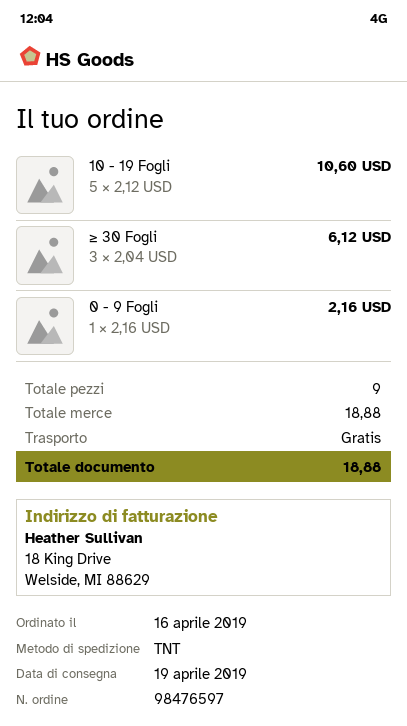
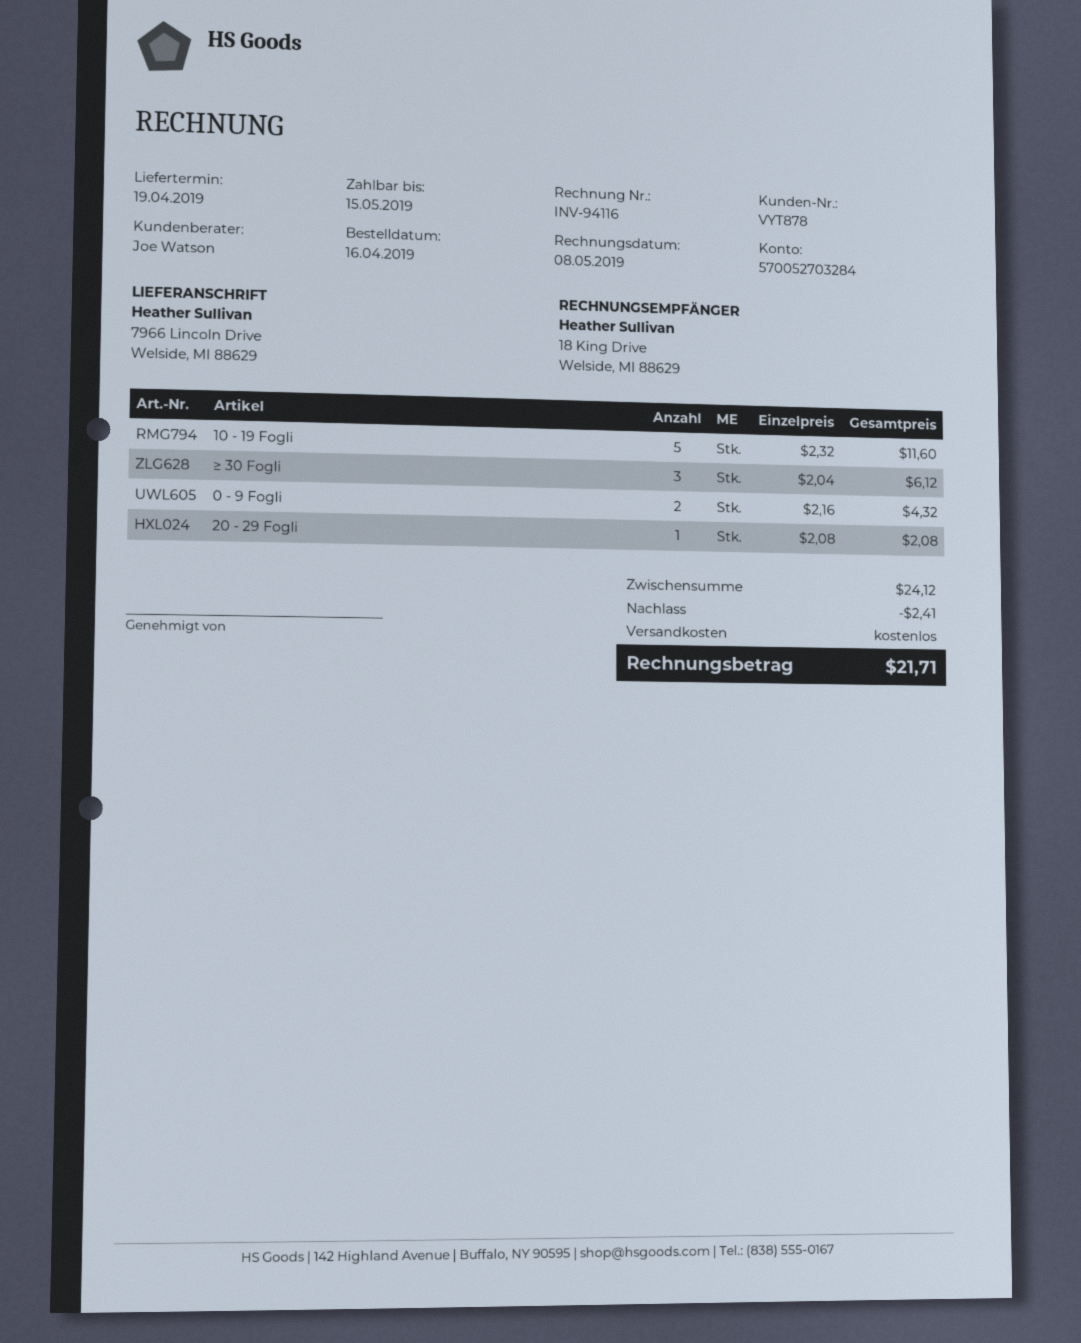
10 - 19 Fogli: 5 x 2.12 = 10.60 -> 5 x 2.32 = 11.60
0 - 9 Fogli: 1 x 2.16 = 2.16 -> 2 x 2.16 = 4.32
20 - 29 Fogli: none -> 1 x 2.08 = 2.08
subtotal: 18.88 -> 24.12
discount: none -> 2.41
total: 18.88 -> 21.71

